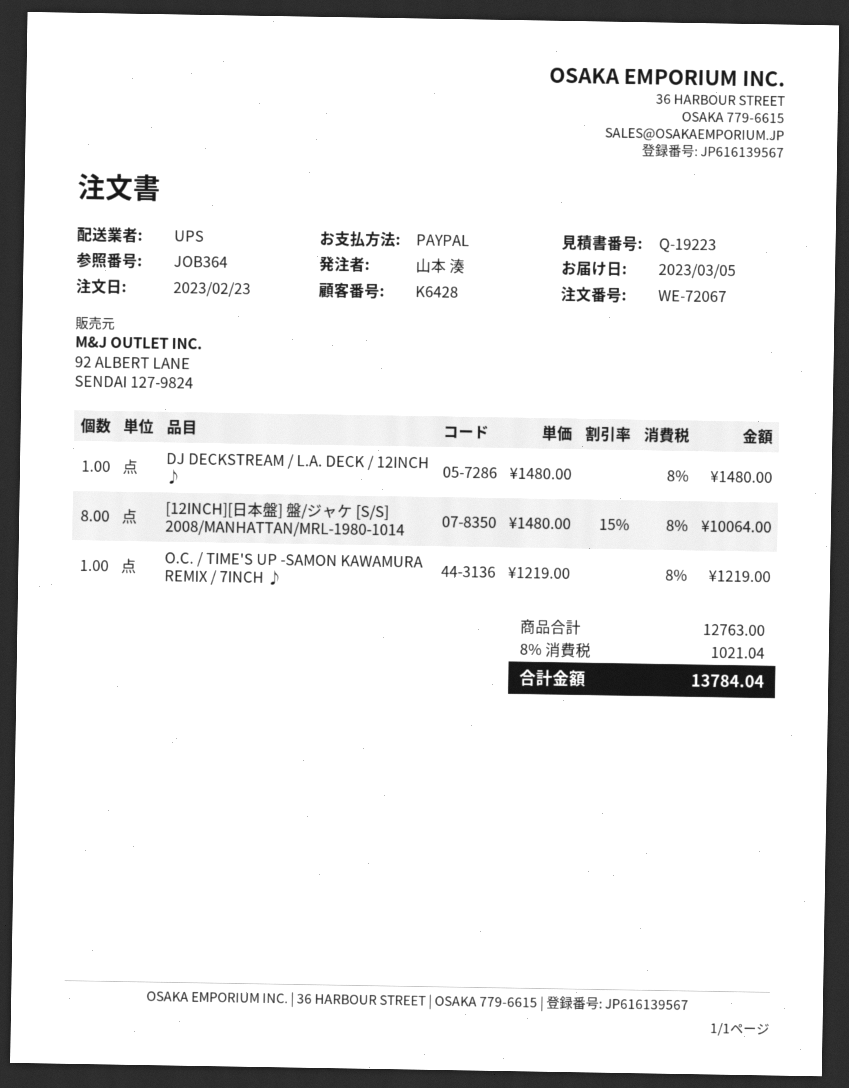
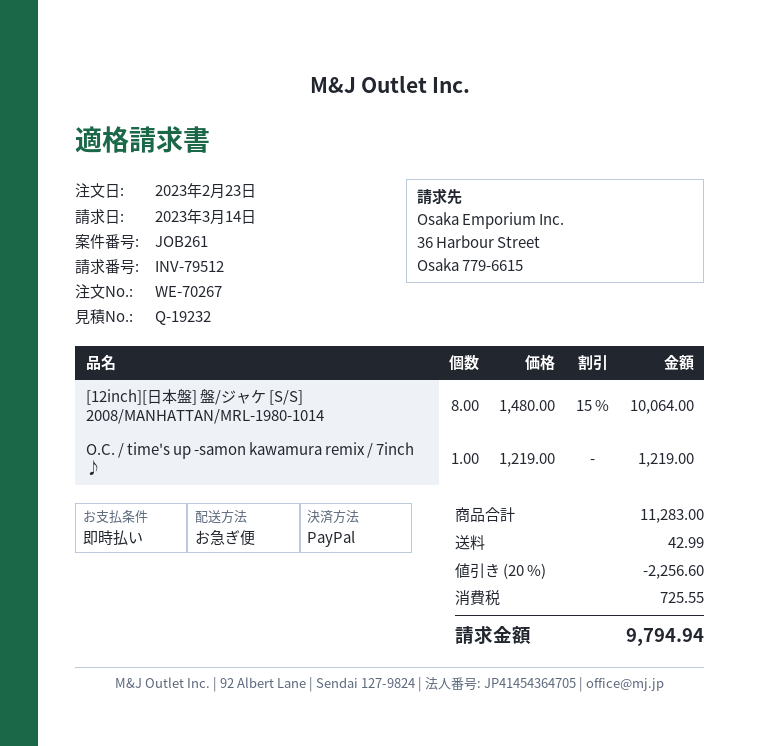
quote number: Q-19223 -> Q-19232
order number: WE-72067 -> WE-70267
reference: JOB364 -> JOB261
shipping method: UPS -> express
DJ DECKSTREAM / L.A. DECK / 12INCH ♪: 1 x 1480.00 = 1480.00 -> none
subtotal: 12763.00 -> 11283.00
discount: none -> 20% = 2256.60
shipping: none -> 42.99
tax: 1021.04 -> 725.55
total: 13784.04 -> 9794.94

